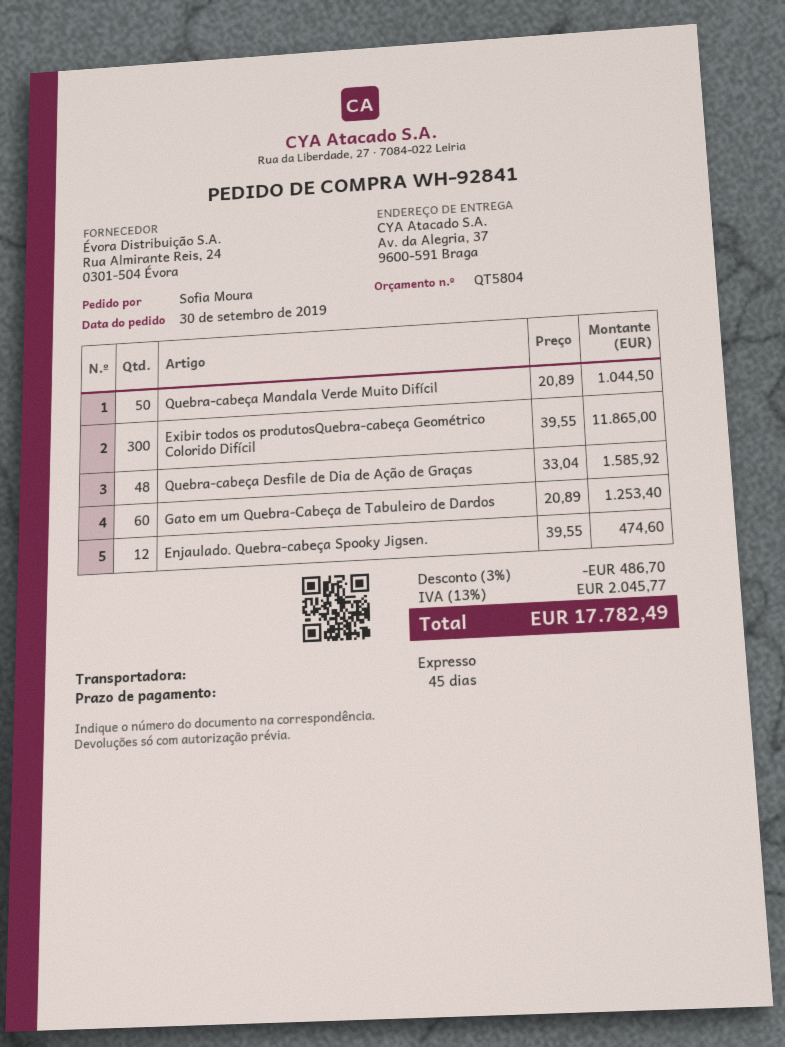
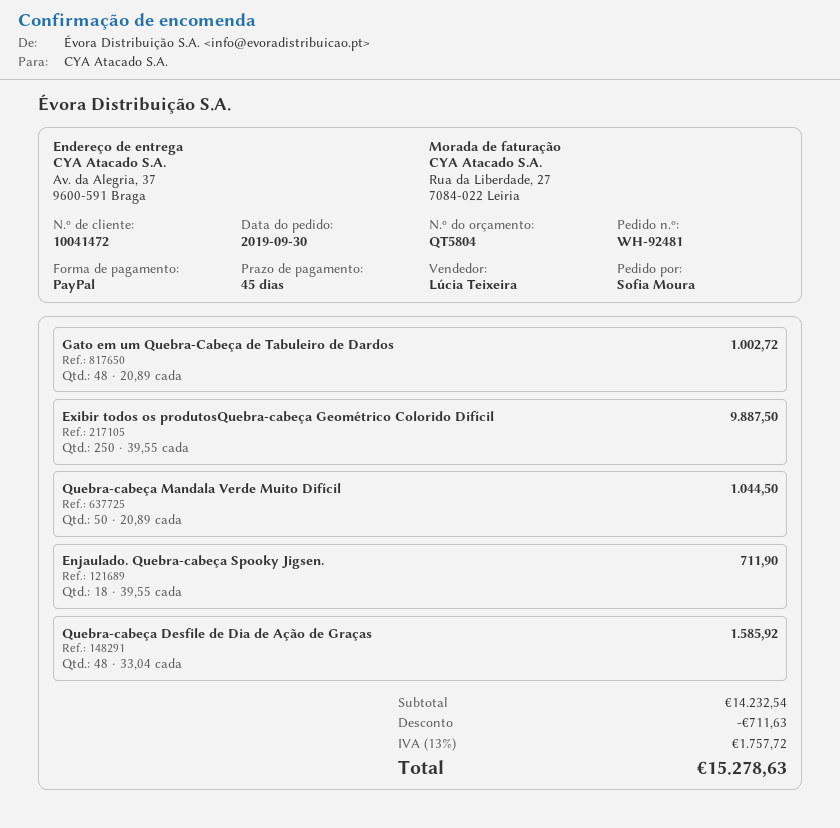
order number: WH-92841 -> WH-92481
Exibir todos os produtosQuebra-cabeça Geométrico Colorido Difícil: 300 x 39.55 = 11865.00 -> 250 x 39.55 = 9887.50
Gato em um Quebra-Cabeça de Tabuleiro de Dardos: 60 x 20.89 = 1253.40 -> 48 x 20.89 = 1002.72
Enjaulado. Quebra-cabeça Spooky Jigsen.: 12 x 39.55 = 474.60 -> 18 x 39.55 = 711.90
discount: 486.70 -> 711.63
tax: 13% = 2045.77 -> 13% = 1757.72
total: 17782.49 -> 15278.63

